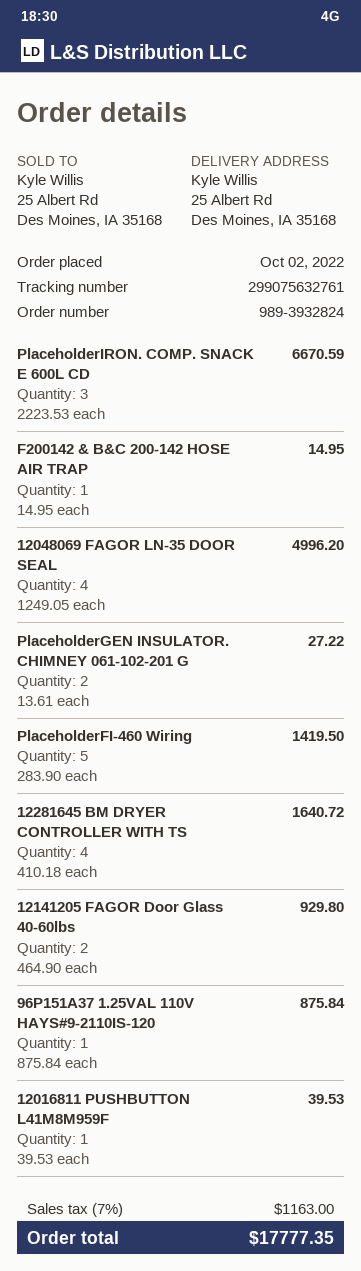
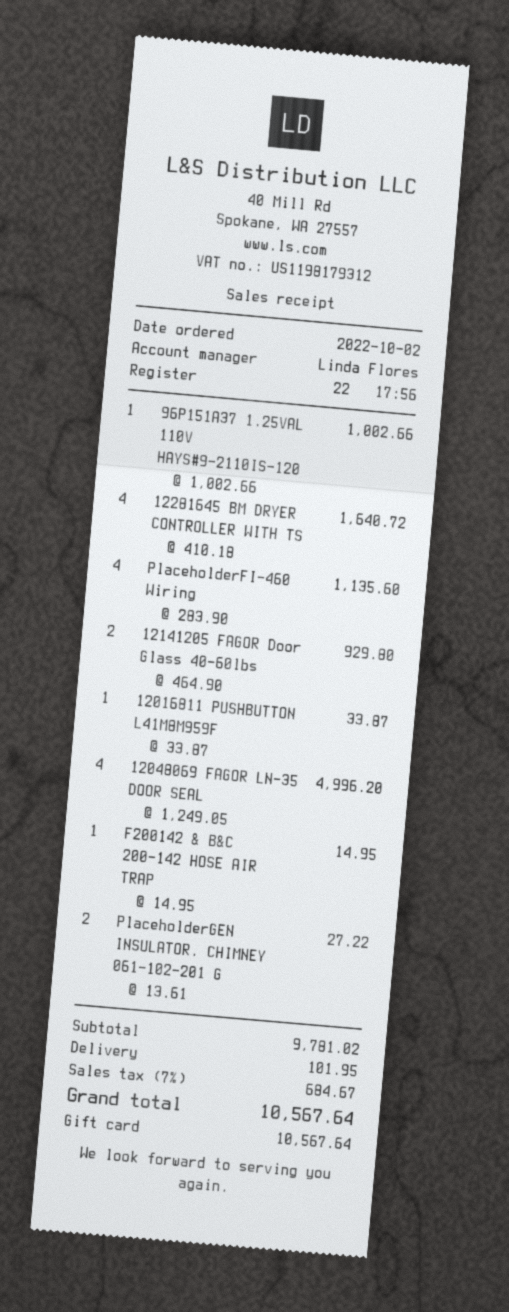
PlaceholderIRON. COMP. SNACK E 600L CD: 3 x 2223.53 = 6670.59 -> none
PlaceholderFI-460 Wiring: 5 x 283.90 = 1419.50 -> 4 x 283.90 = 1135.60
96P151A37 1.25VAL 110V HAYS#9-2110IS-120: 1 x 875.84 = 875.84 -> 1 x 1002.66 = 1002.66
12016811 PUSHBUTTON L41M8M959F: 1 x 39.53 = 39.53 -> 1 x 33.87 = 33.87
shipping: none -> 101.95
tax: 7% = 1163.00 -> 7% = 684.67
total: 17777.35 -> 10567.64

